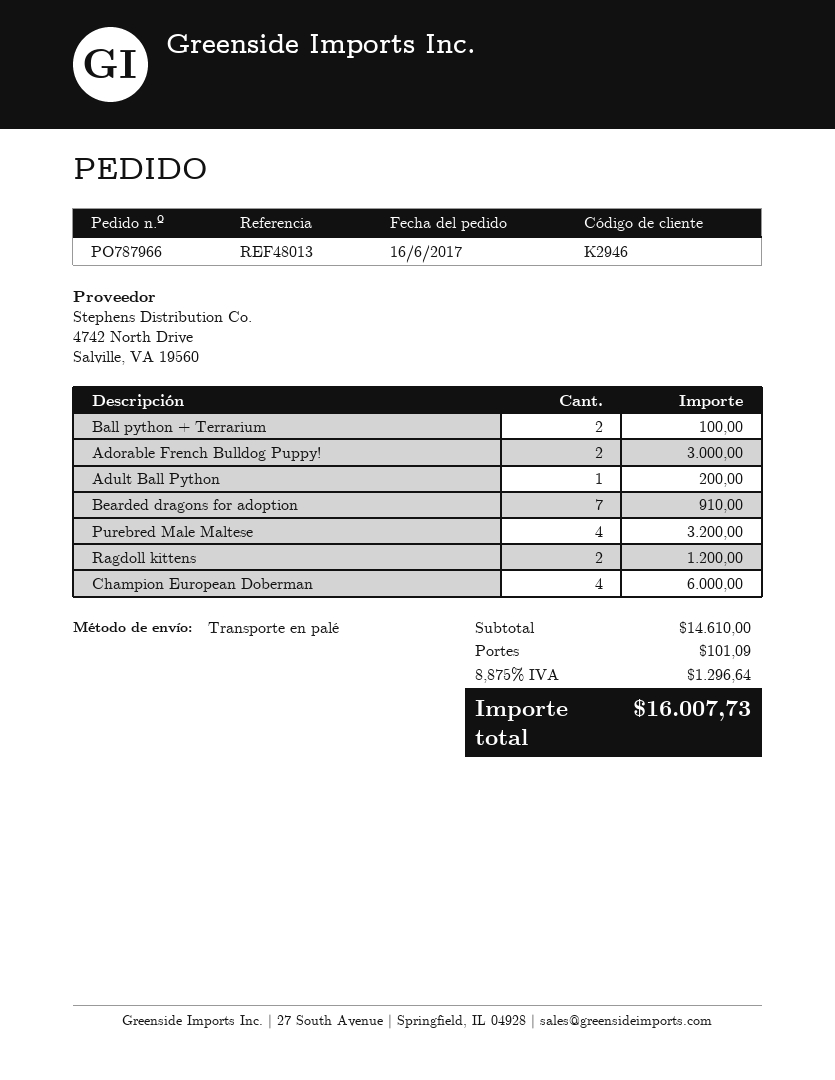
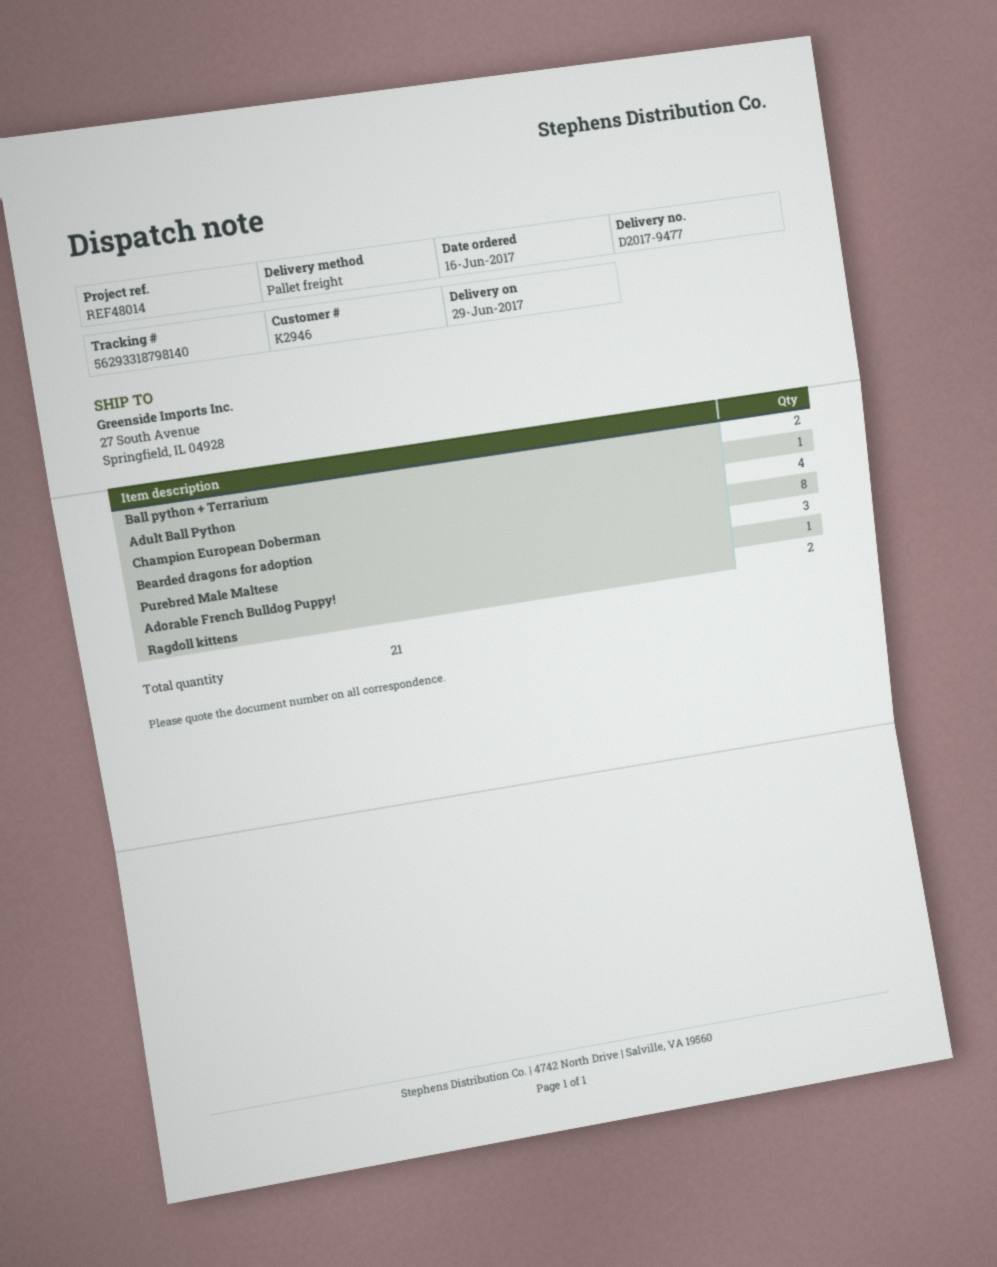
reference: REF48013 -> REF48014
Adorable French Bulldog Puppy!: 2 -> 1
Bearded dragons for adoption: 7 -> 8
Purebred Male Maltese: 4 -> 3

